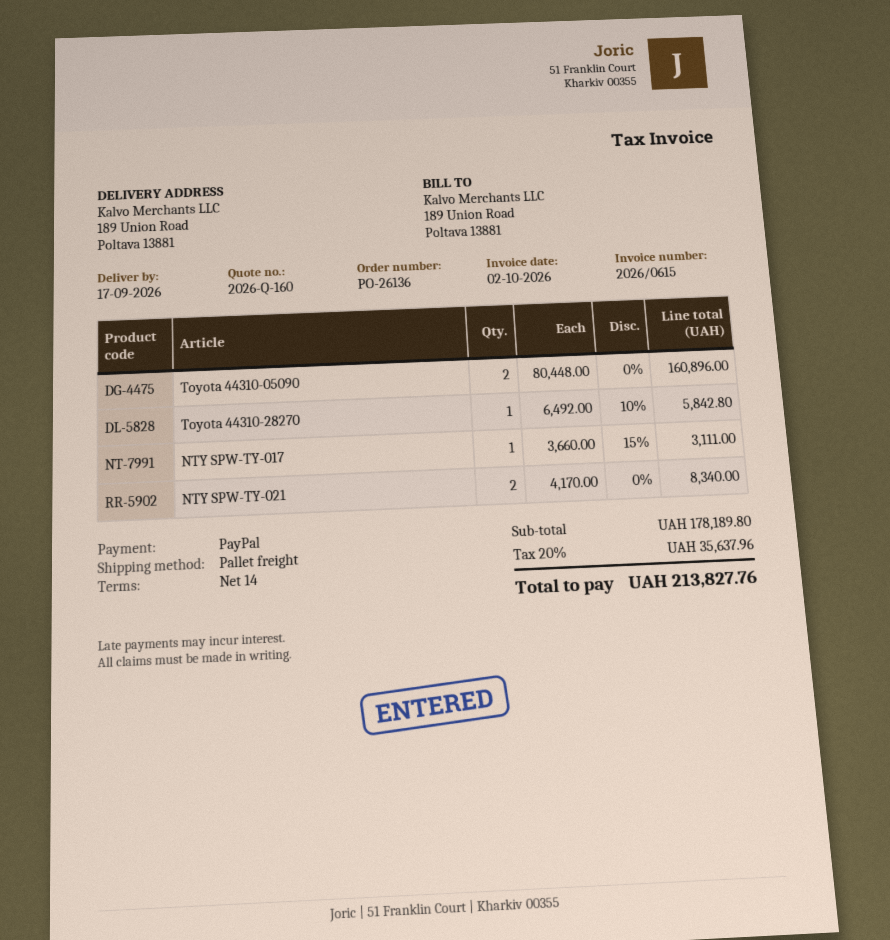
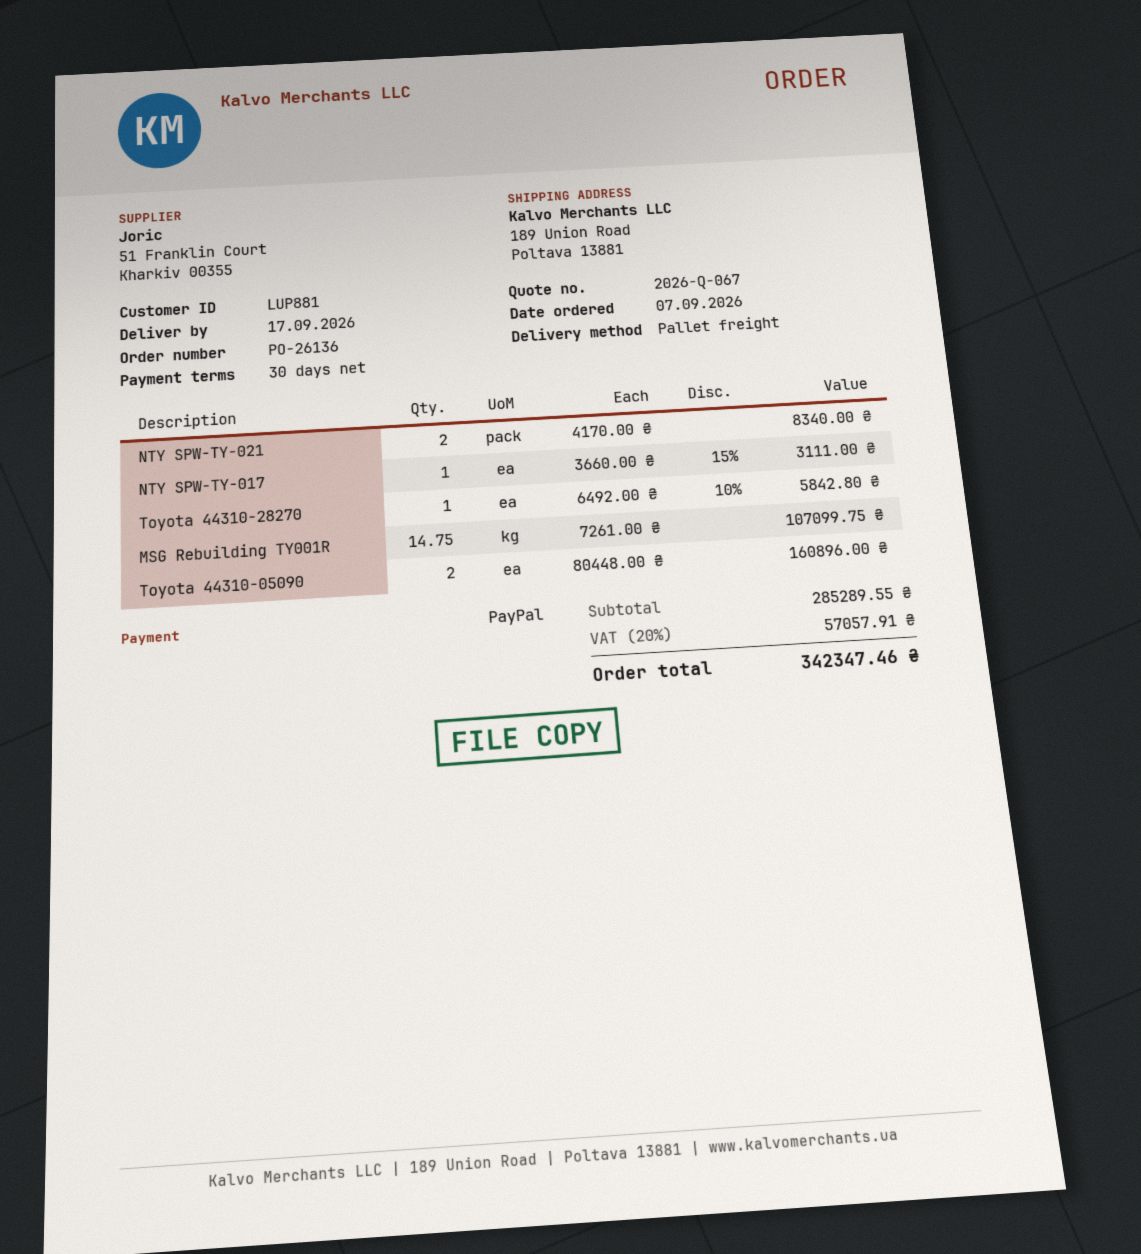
quote number: 2026-Q-160 -> 2026-Q-067
payment terms: 14 days -> 30 days
MSG Rebuilding TY001R: none -> 14.75 x 7261.00 = 107099.75
subtotal: 178189.80 -> 285289.55
tax: 20% = 35637.96 -> 20% = 57057.91
total: 213827.76 -> 342347.46

